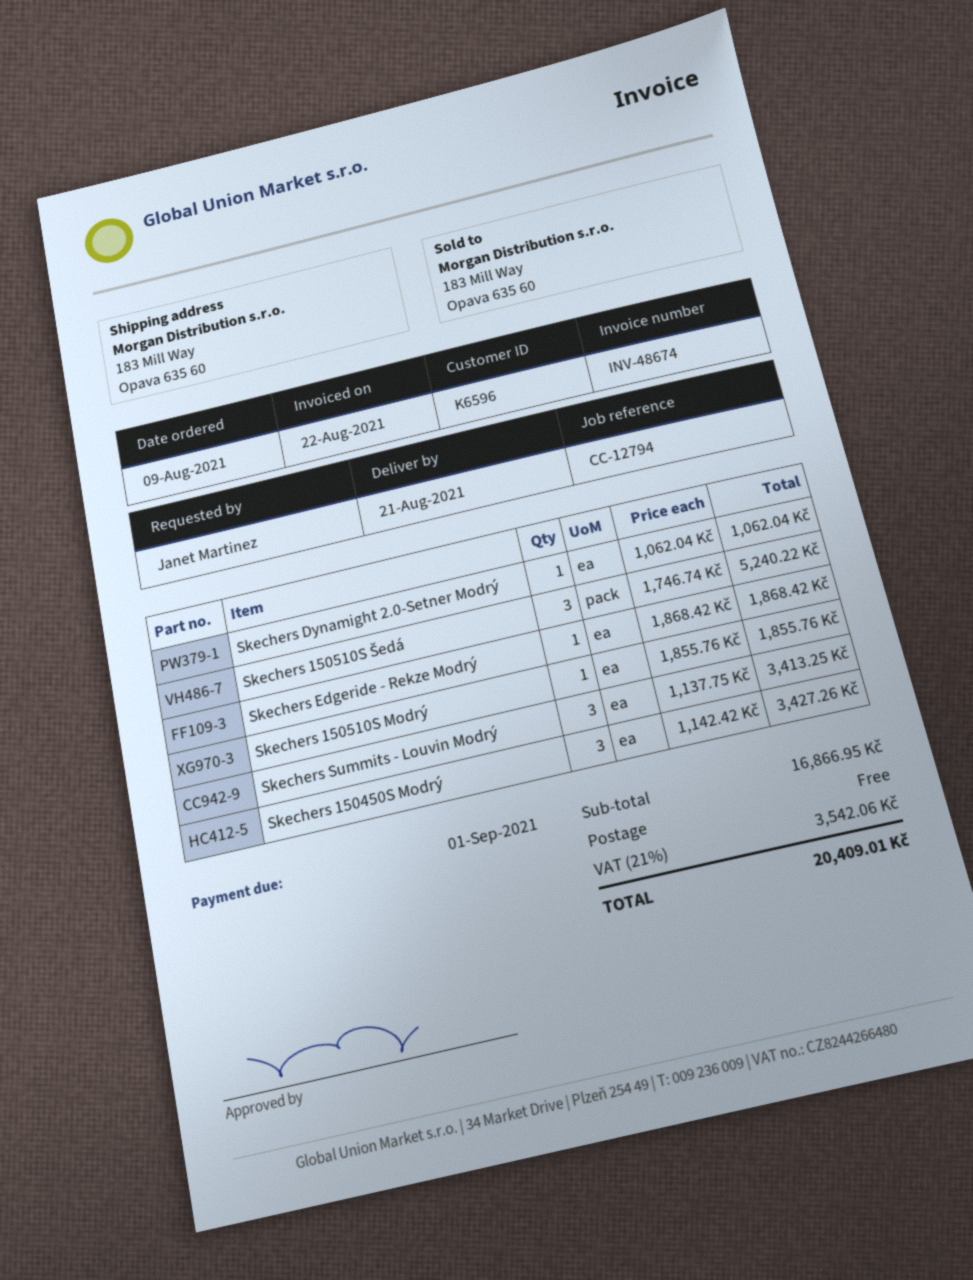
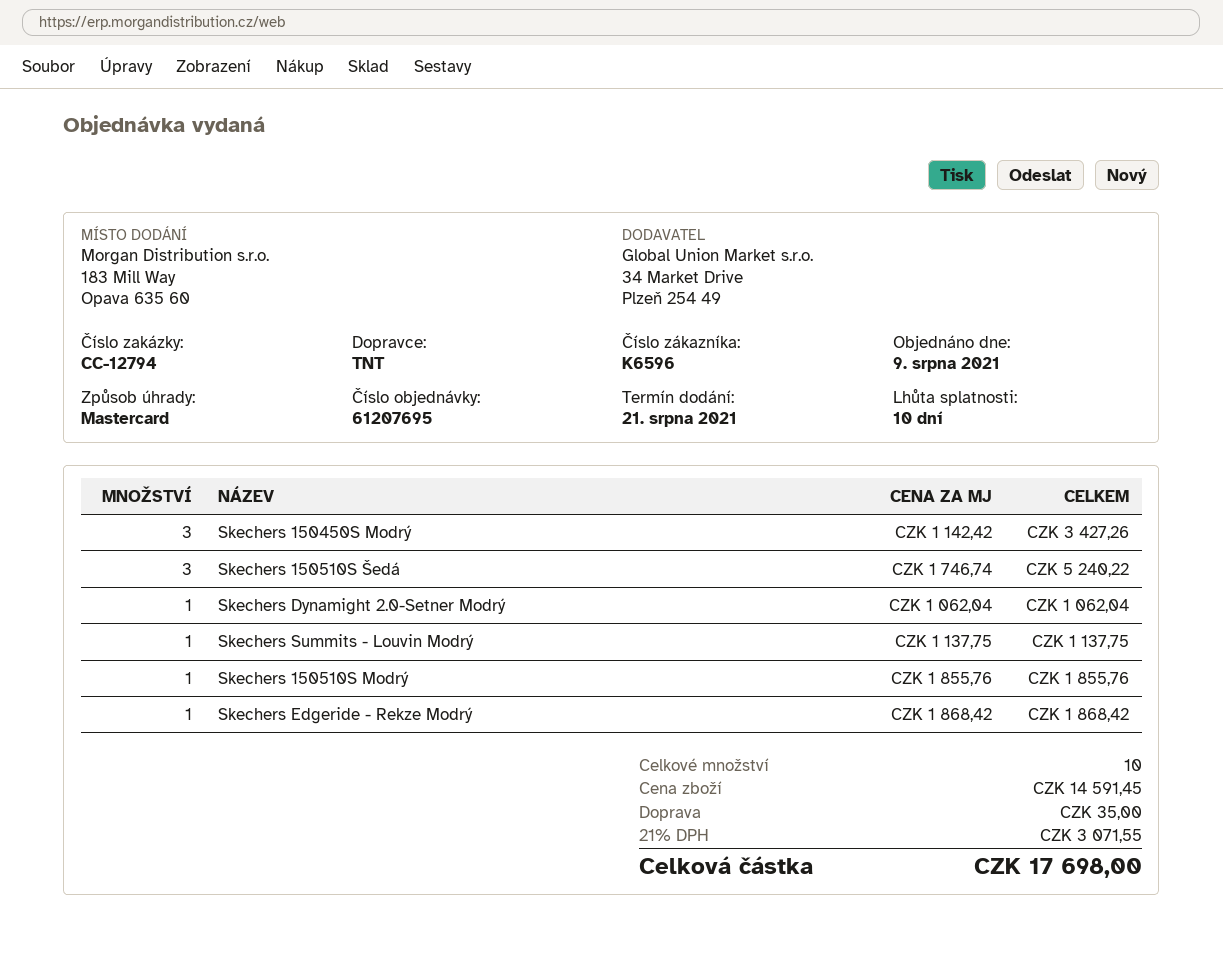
Skechers Summits - Louvin Modrý: 3 x 1137.75 = 3413.25 -> 1 x 1137.75 = 1137.75
subtotal: 16866.95 -> 14591.45
shipping: 0.00 -> 35.00
tax: 21% = 3542.06 -> 21% = 3071.55
total: 20409.01 -> 17698.00

